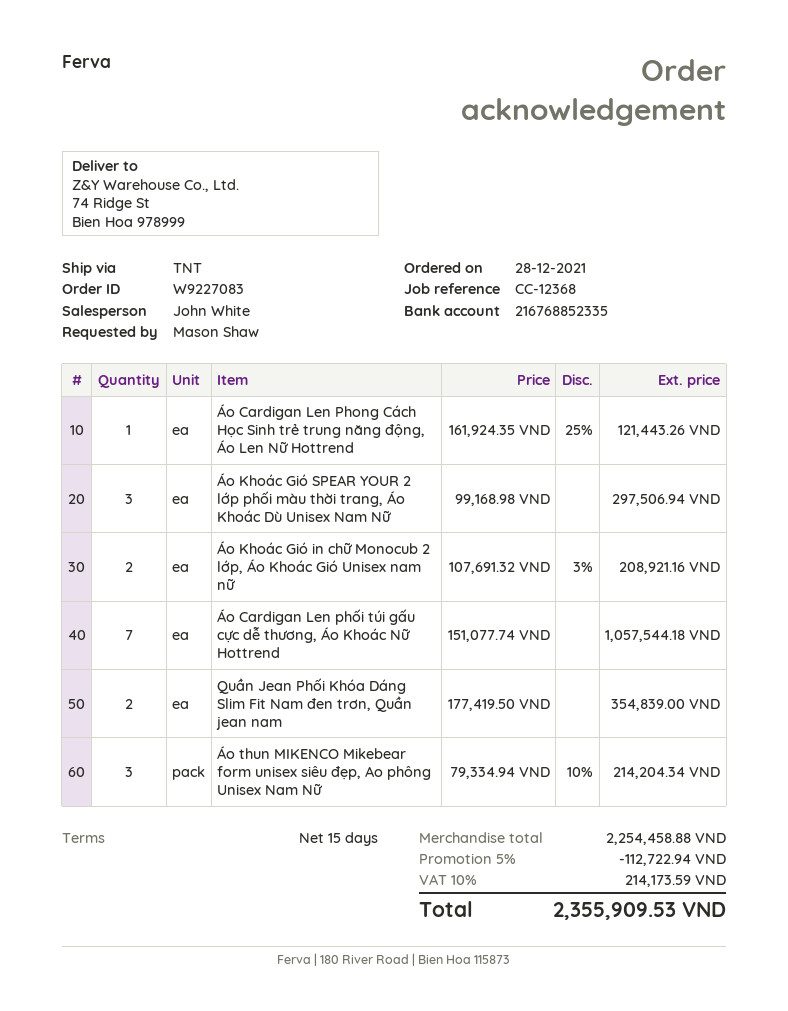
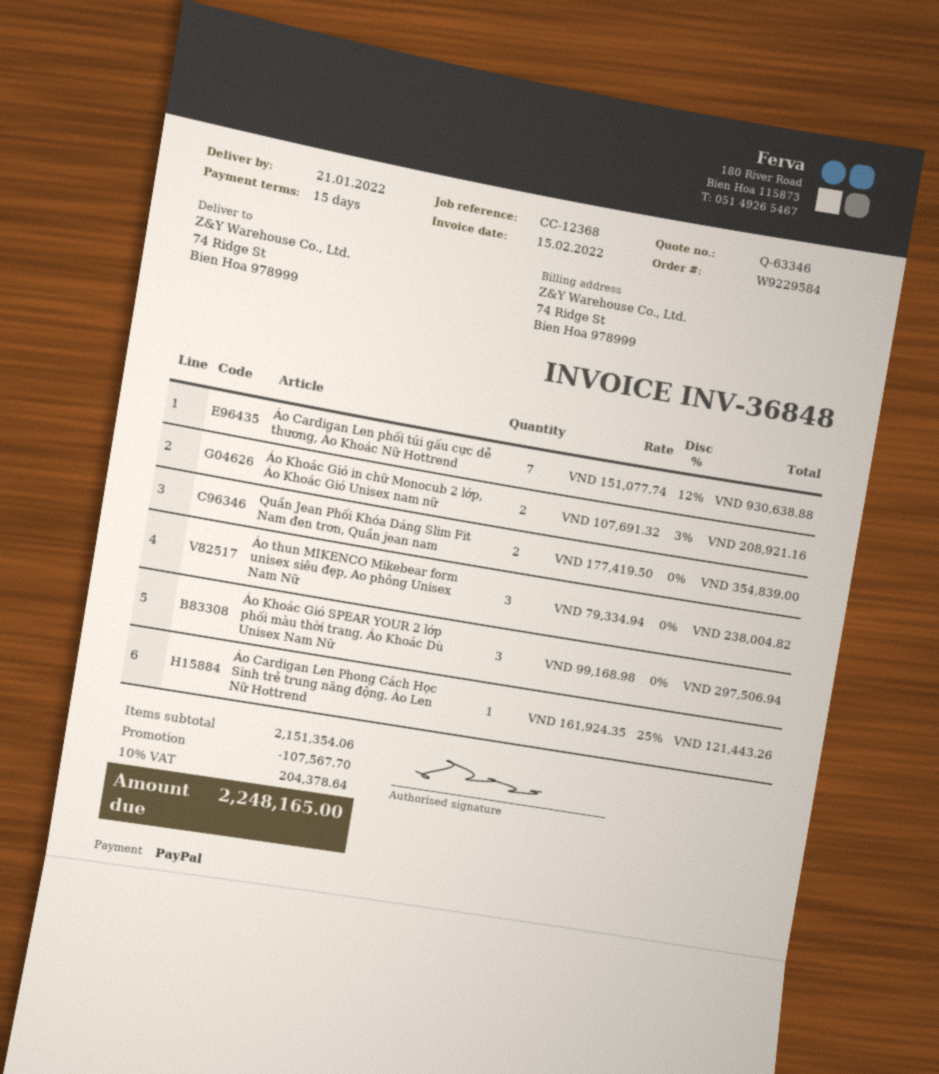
order number: W9227083 -> W9229584
Áo Cardigan Len phối túi gấu cực dễ thương, Áo Khoác Nữ Hottrend: 7 x 151077.74 = 1057544.18 -> 7 x 151077.74 - 12% = 930638.88
Áo thun MIKENCO Mikebear form unisex siêu đẹp, Ao phông Unisex Nam Nữ: 3 x 79334.94 - 10% = 214204.34 -> 3 x 79334.94 = 238004.82
subtotal: 2254458.88 -> 2151354.06
discount: 112722.94 -> 107567.70
tax: 10% = 214173.59 -> 10% = 204378.64
total: 2355909.53 -> 2248165.00

